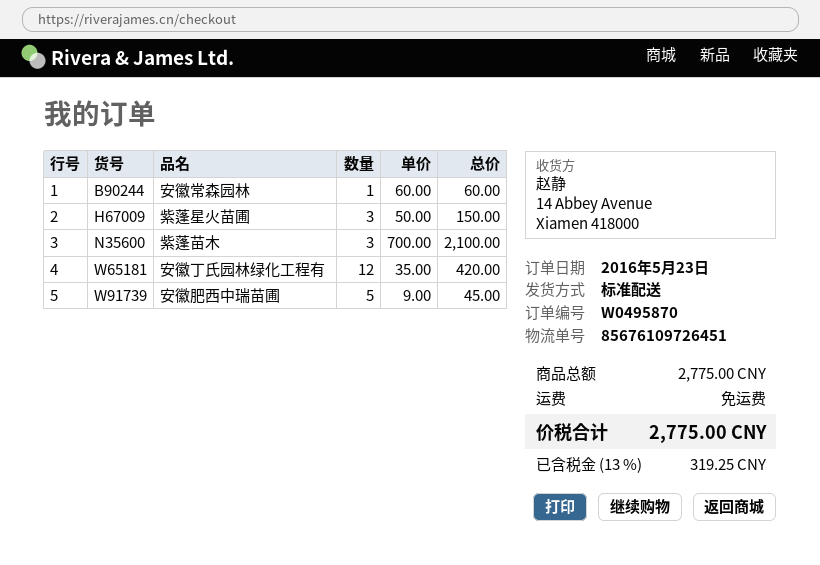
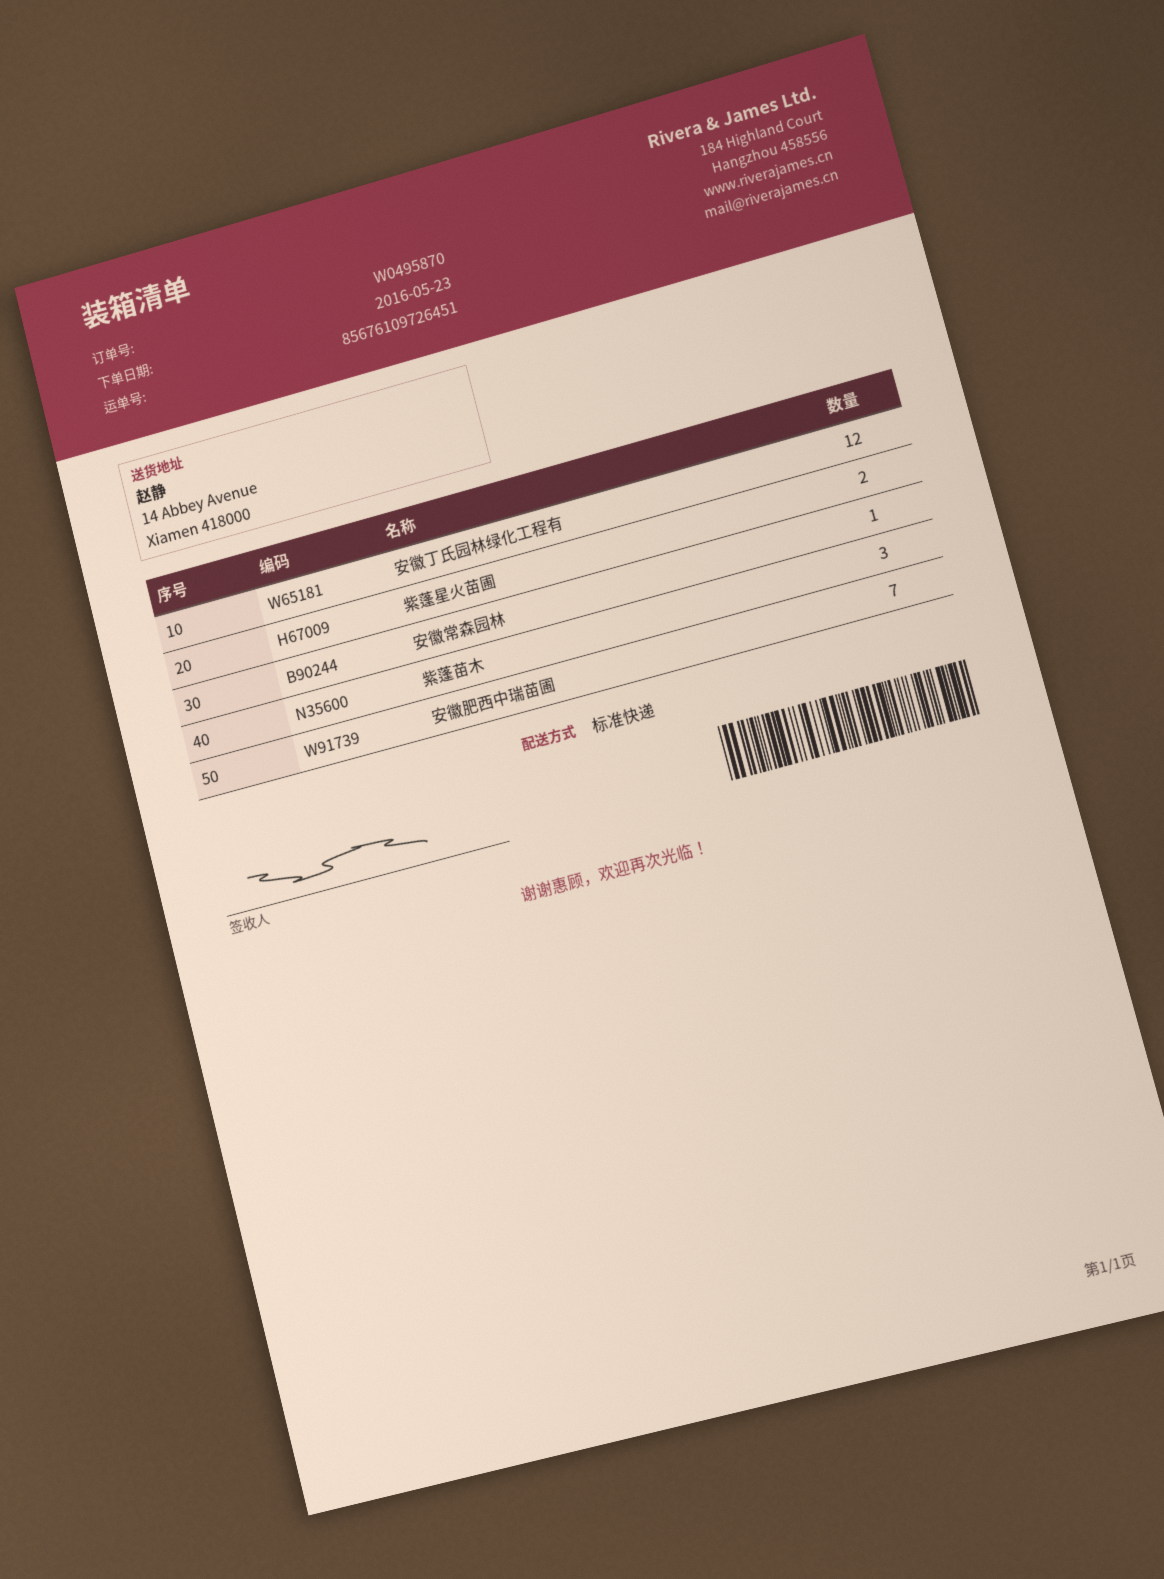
紫蓬星火苗圃: 3 -> 2
安徽肥西中瑞苗圃: 5 -> 7

